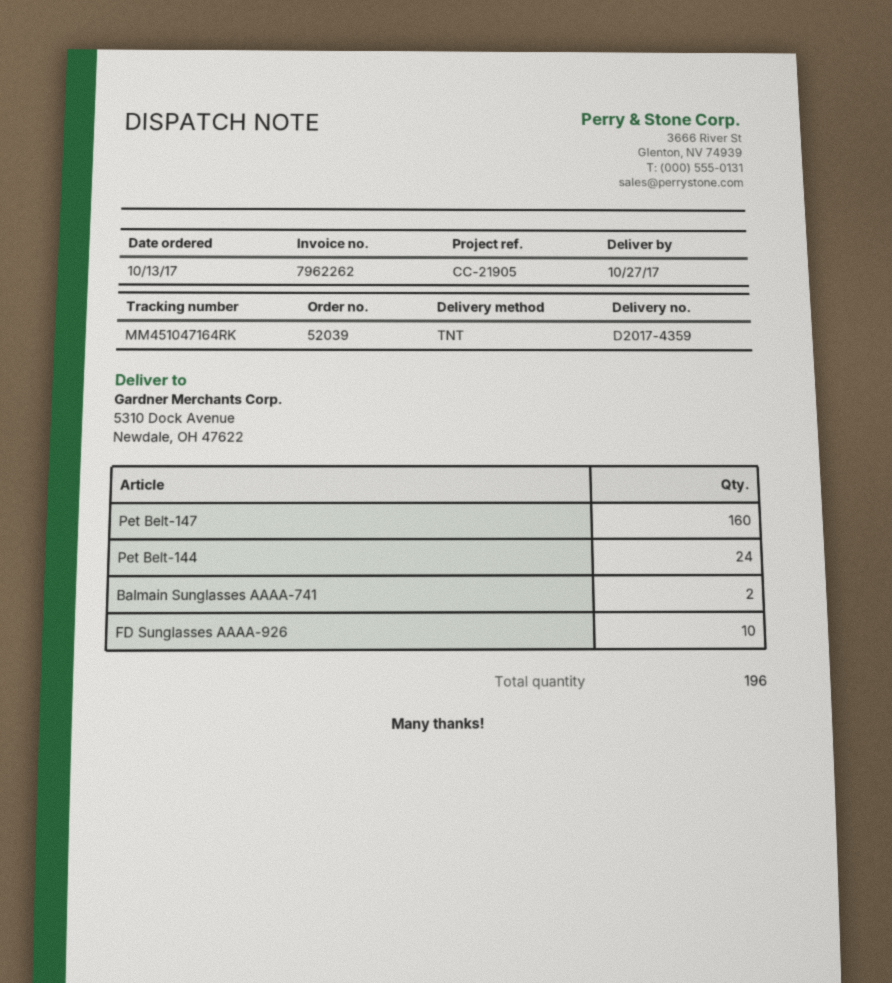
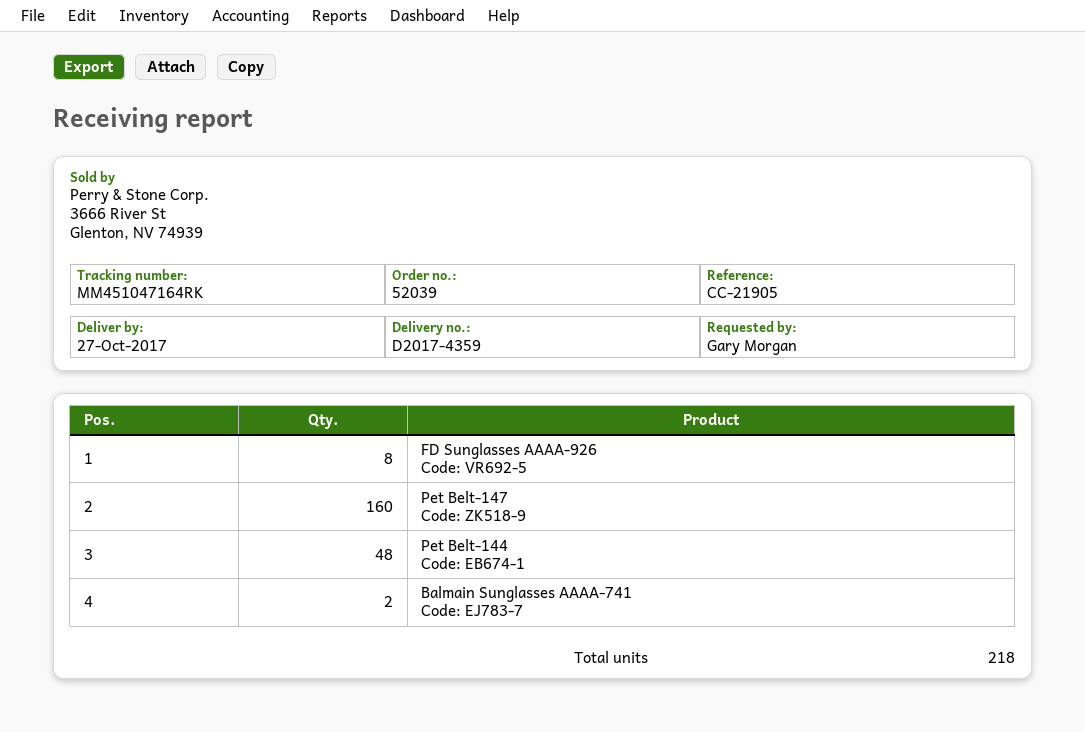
Pet Belt-144: 24 -> 48
FD Sunglasses AAAA-926: 10 -> 8
total quantity: 196 -> 218

